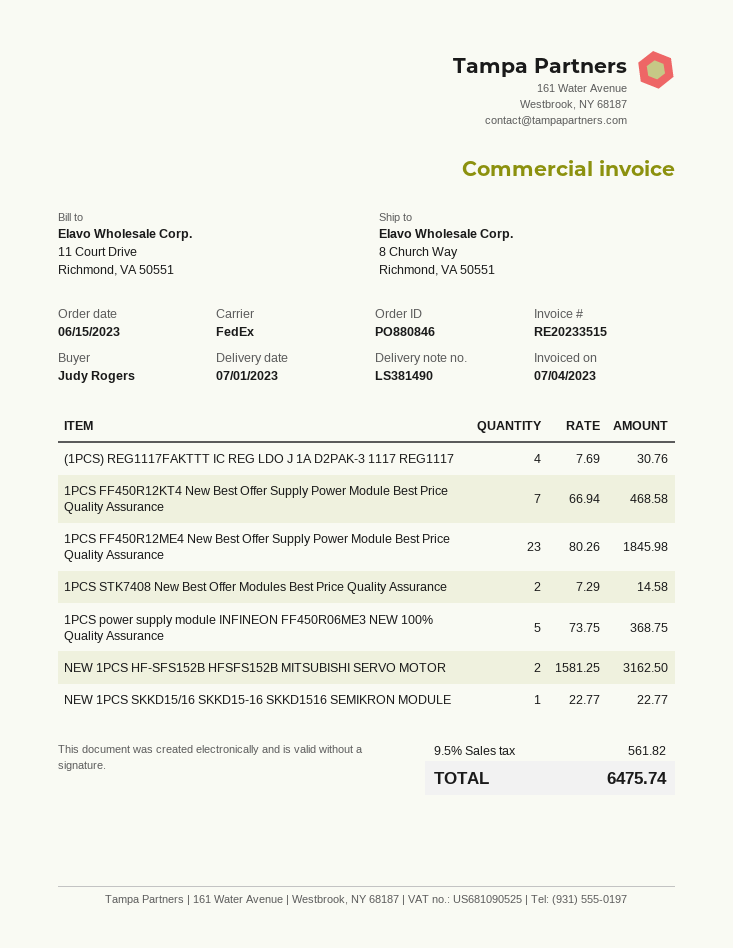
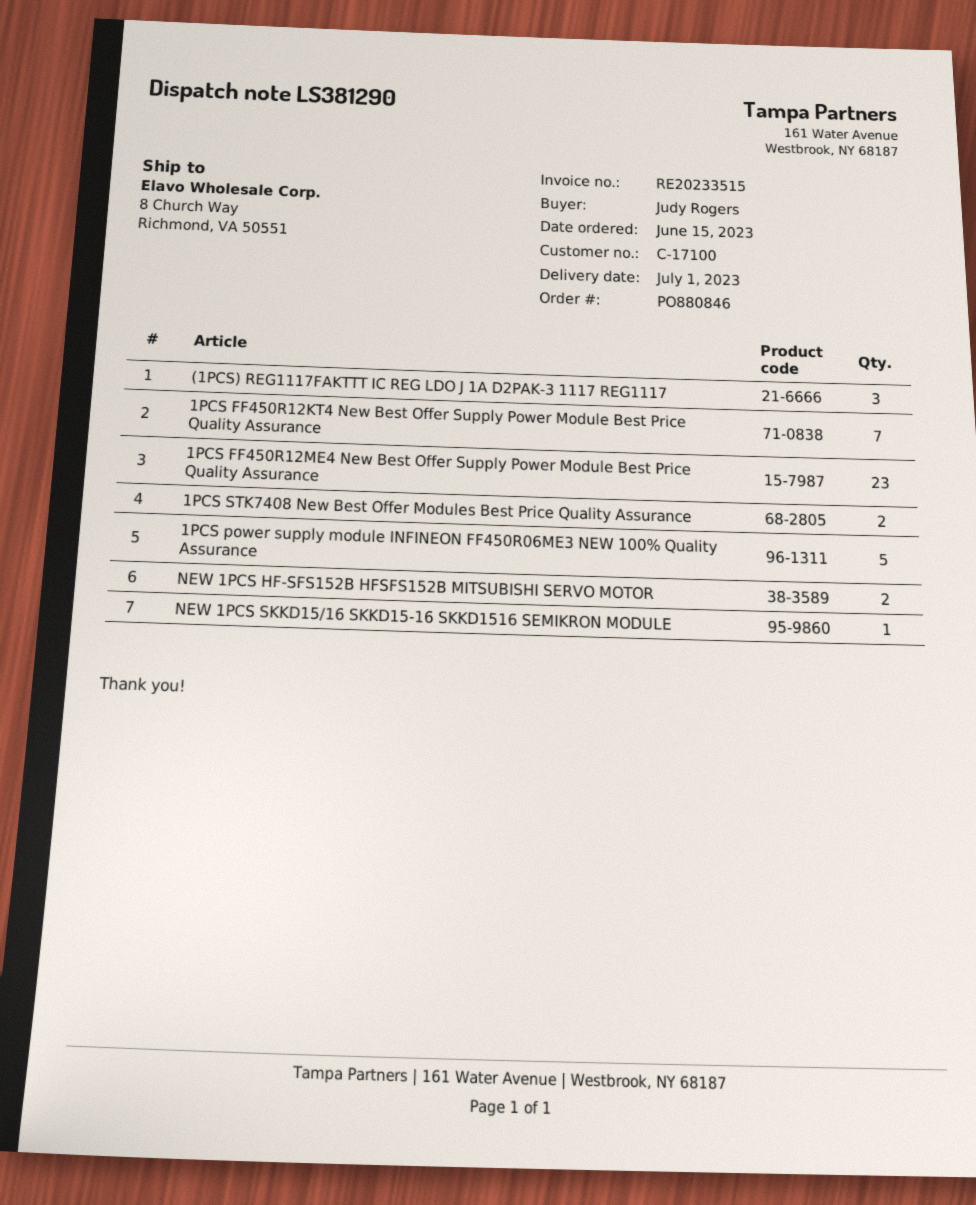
delivery note number: LS381490 -> LS381290
(1PCS) REG1117FAKTTT IC REG LDO J 1A D2PAK-3 1117 REG1117: 4 -> 3

